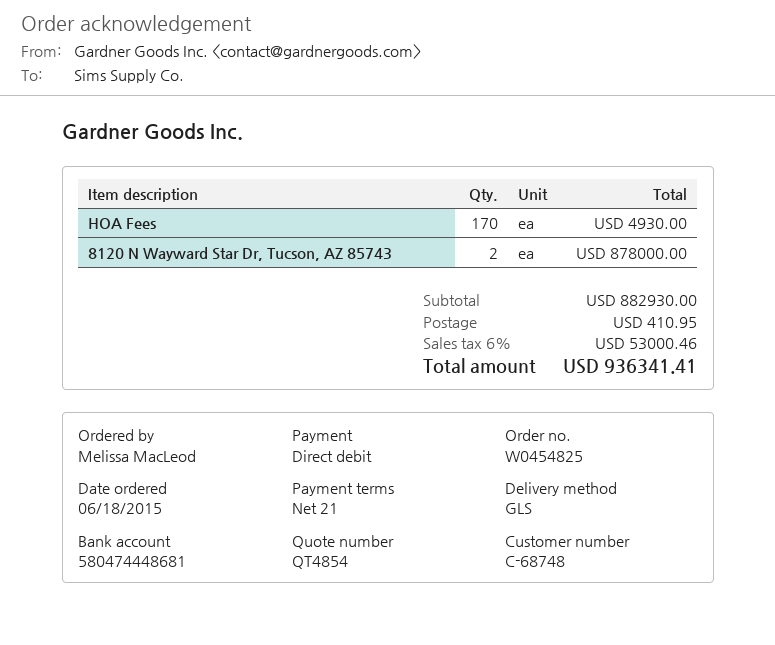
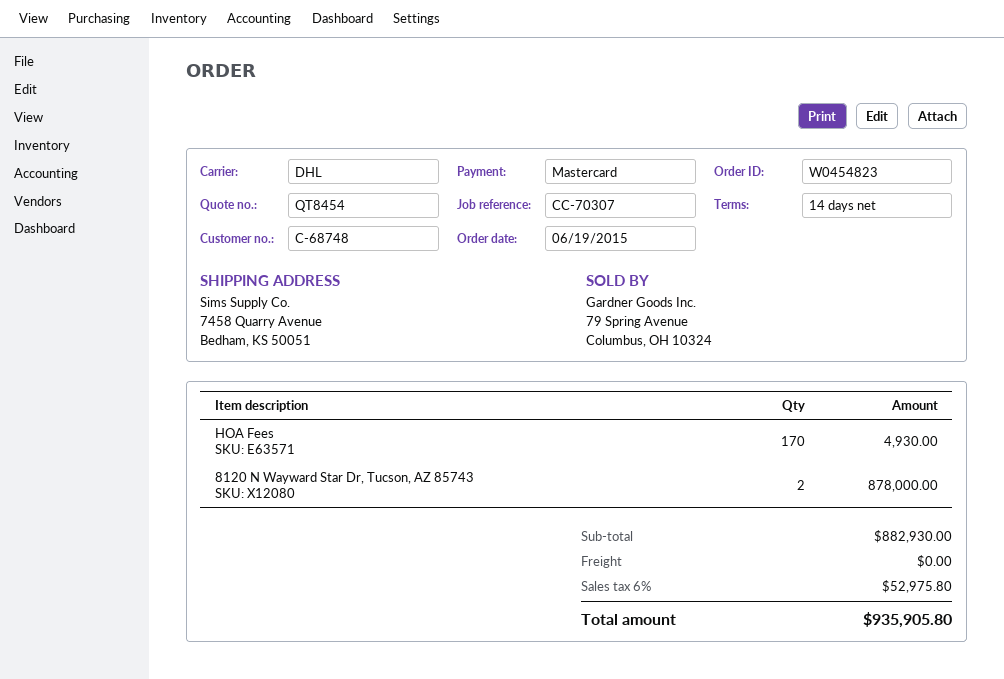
quote number: QT4854 -> QT8454
order number: W0454825 -> W0454823
order date: 2015-06-18 -> 2015-06-19
payment terms: 21 days -> 14 days
payment method: direct debit -> Mastercard
shipping method: GLS -> DHL
shipping: 410.95 -> 0.00
tax: 6% = 53000.46 -> 6% = 52975.80
total: 936341.41 -> 935905.80

